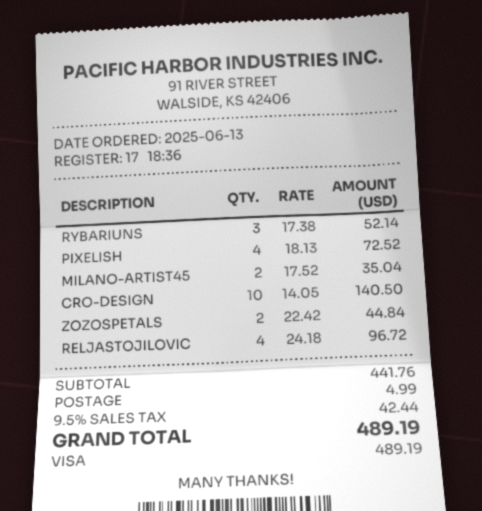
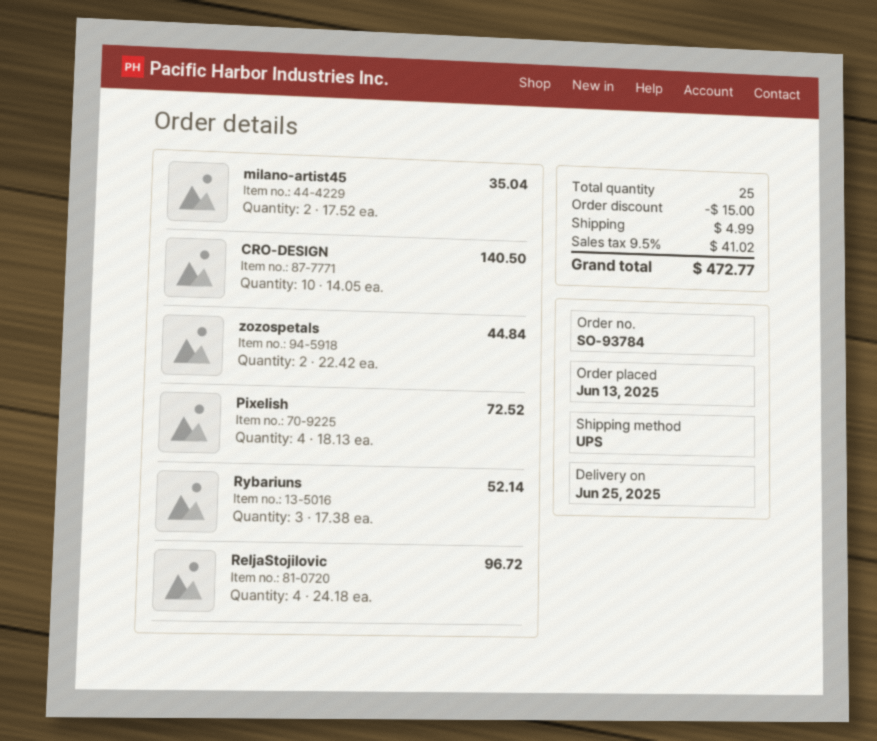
discount: none -> 15.00
tax: 9.5% = 42.44 -> 9.5% = 41.02
total: 489.19 -> 472.77

